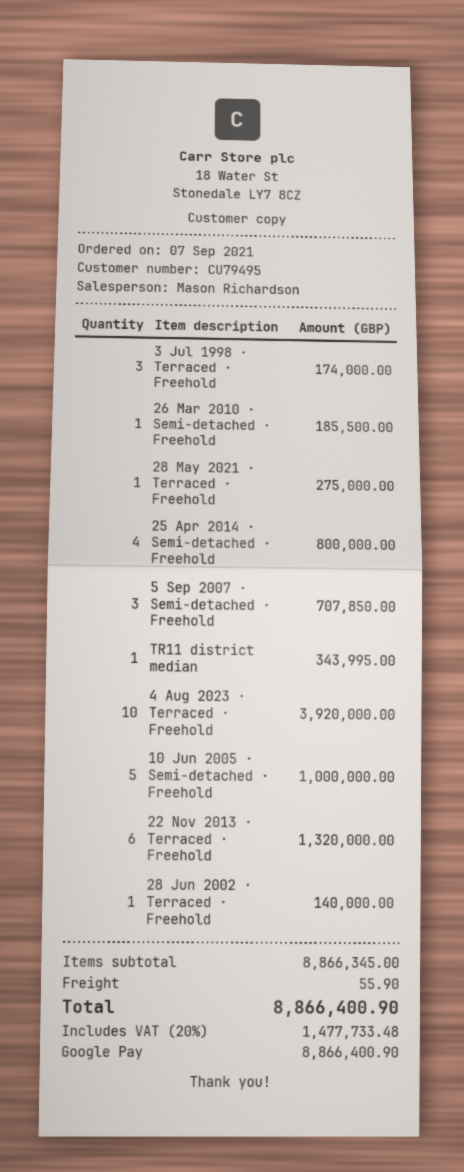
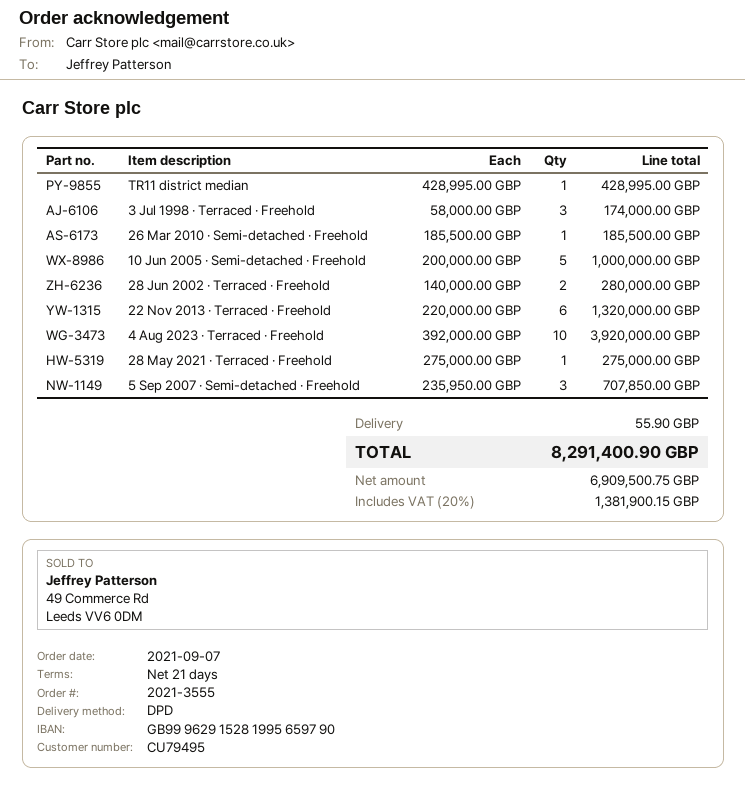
25 Apr 2014 · Semi-detached · Freehold: 4 for 800000.00 -> none
TR11 district median: 1 for 343995.00 -> 1 for 428995.00
28 Jun 2002 · Terraced · Freehold: 1 for 140000.00 -> 2 for 280000.00
tax: 20% = 1477733.48 -> 20% = 1381900.15
total: 8866400.90 -> 8291400.90

